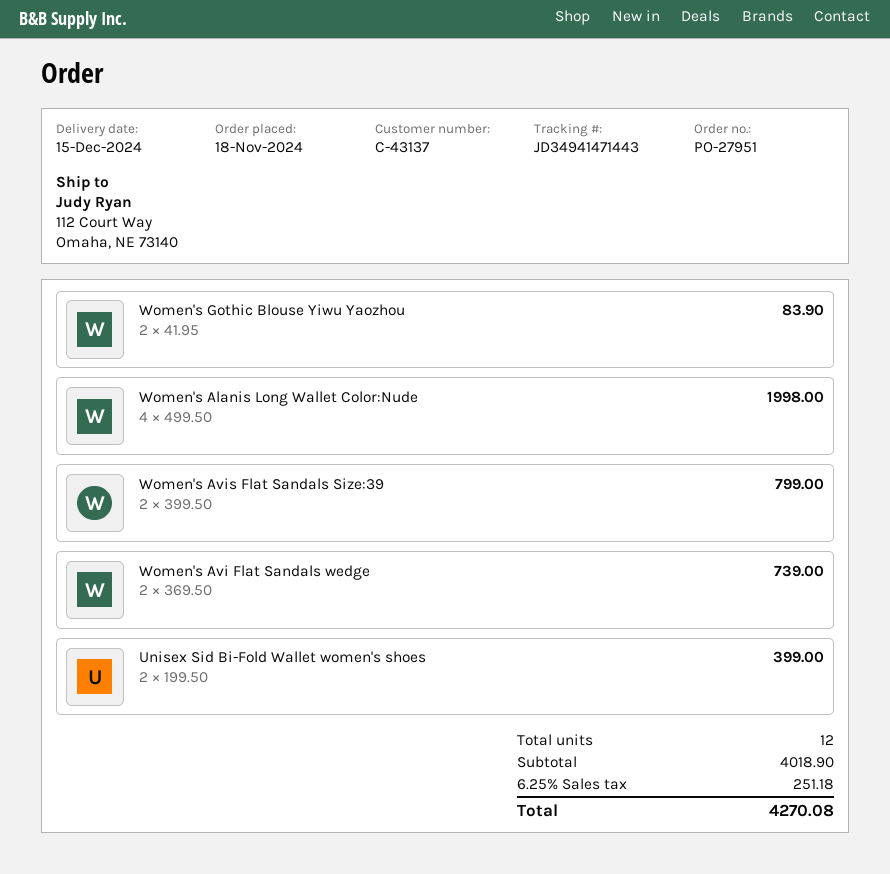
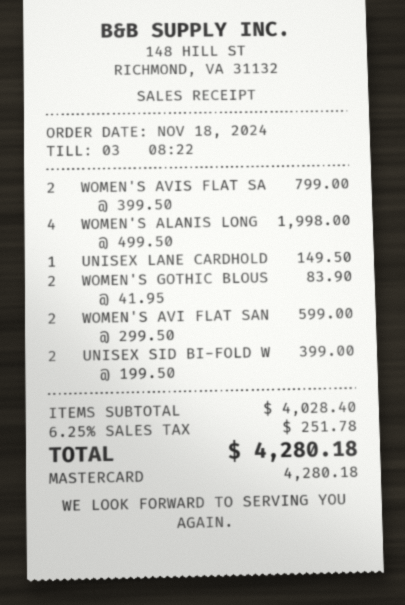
Women's Avi Flat Sandals wedge: 2 x 369.50 = 739.00 -> 2 x 299.50 = 599.00
UNISEX LANE CARDHOLD: none -> 1 x 149.50 = 149.50
subtotal: 4018.90 -> 4028.40
tax: 6.25% = 251.18 -> 6.25% = 251.78
total: 4270.08 -> 4280.18

